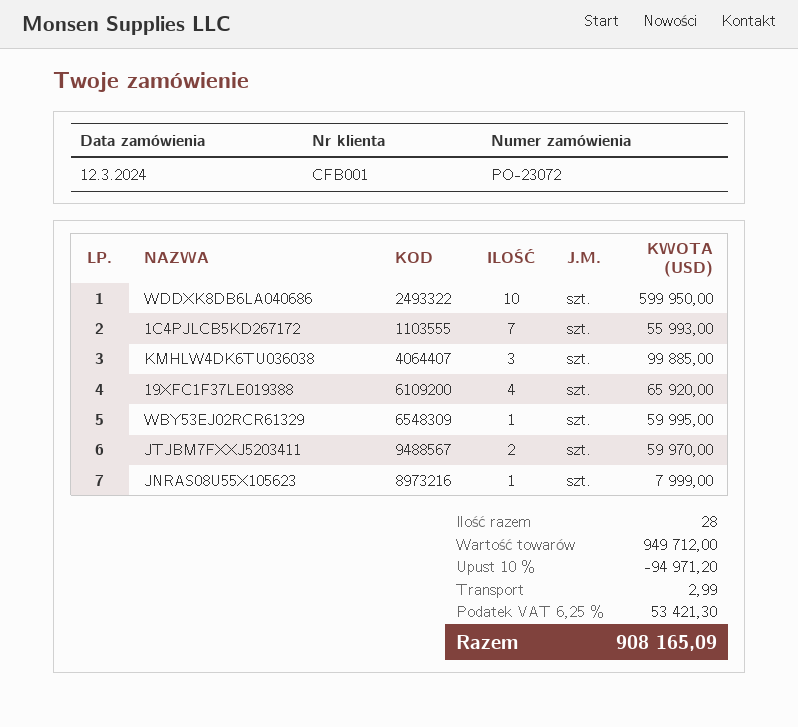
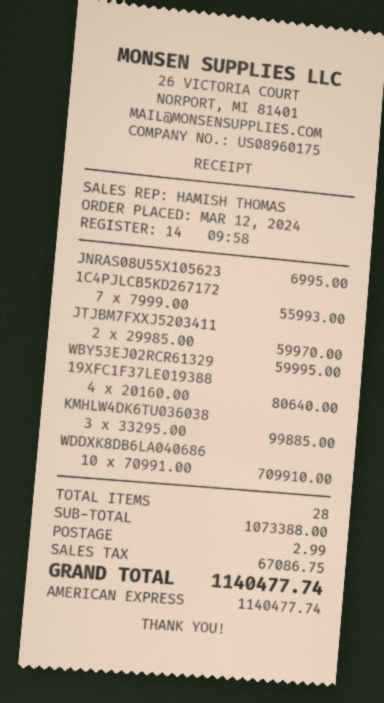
WDDXK8DB6LA040686: 10 for 599950.00 -> 10 for 709910.00
19XFC1F37LE019388: 4 for 65920.00 -> 4 for 80640.00
JNRAS08U55X105623: 1 for 7999.00 -> 1 for 6995.00
subtotal: 949712.00 -> 1073388.00
discount: 10% = 94971.20 -> none
tax: 53421.30 -> 67086.75
total: 908165.09 -> 1140477.74

